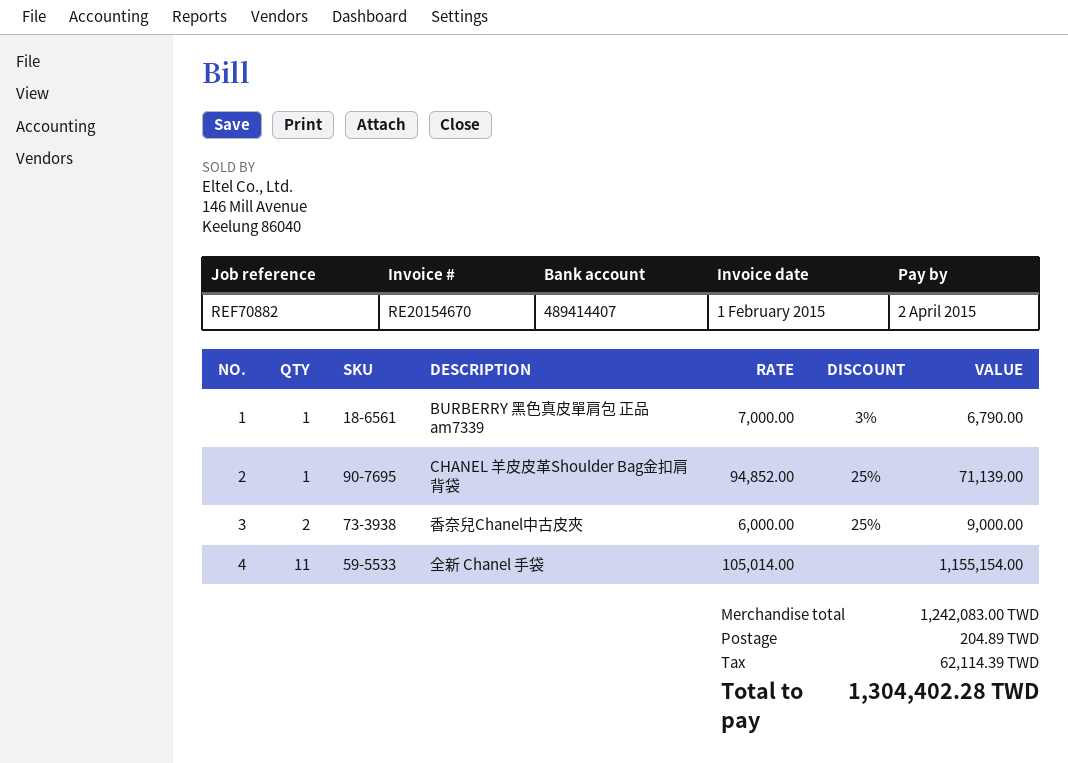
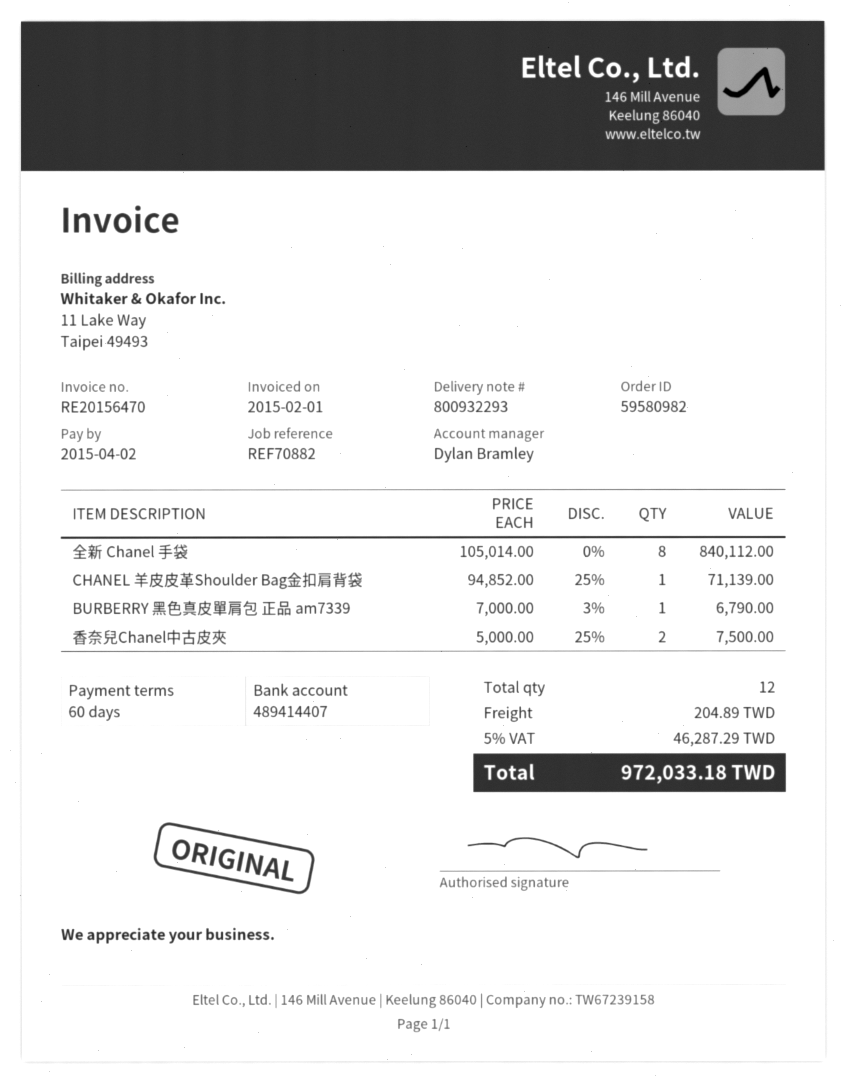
invoice number: RE20154670 -> RE20156470
香奈兒Chanel中古皮夾: 2 x 6000.00 - 25% = 9000.00 -> 2 x 5000.00 - 25% = 7500.00
全新 Chanel 手袋: 11 x 105014.00 = 1155154.00 -> 8 x 105014.00 = 840112.00
tax: 62114.39 -> 46287.29
total: 1304402.28 -> 972033.18

